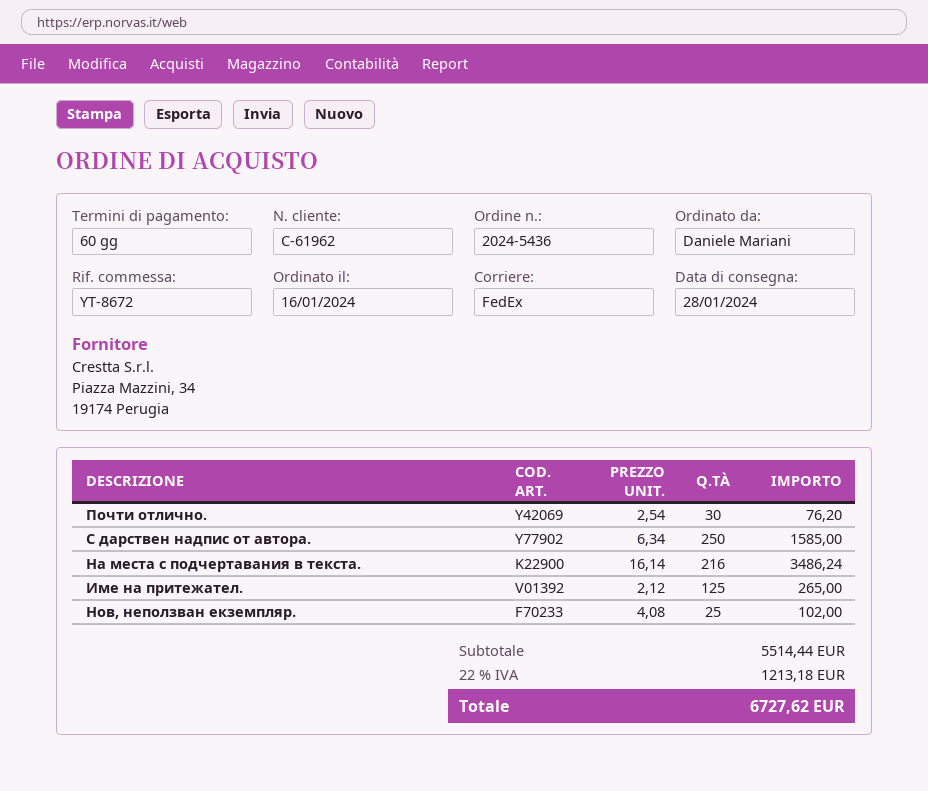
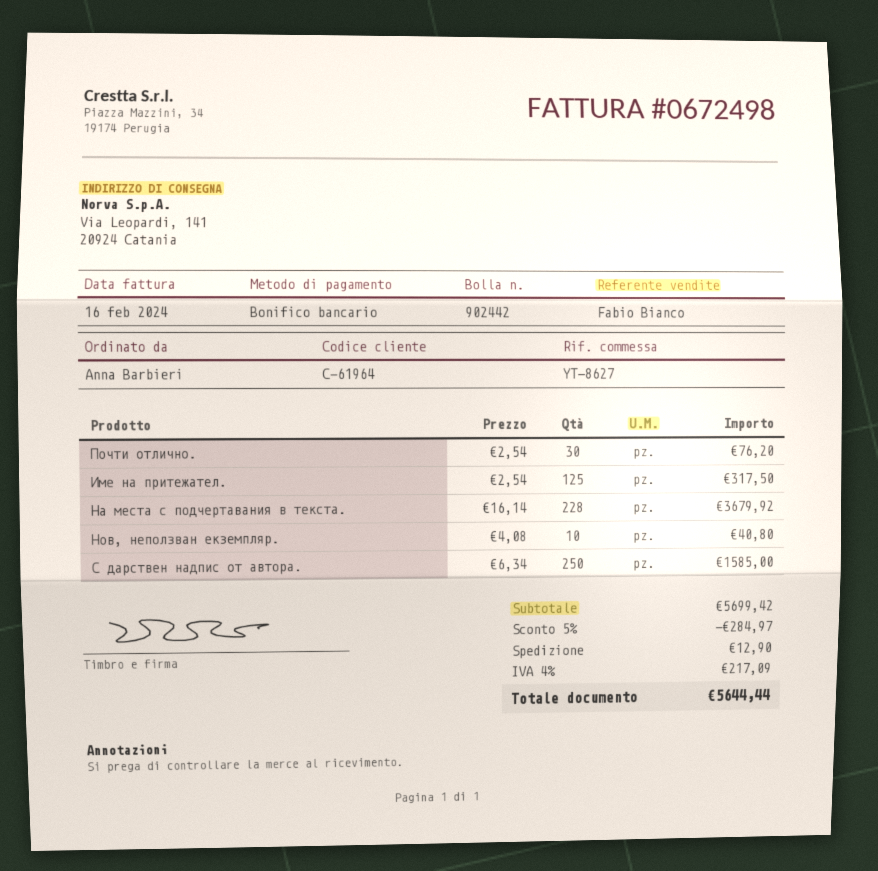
customer number: C-61962 -> C-61964
reference: YT-8672 -> YT-8627
ordered by: Daniele Mariani -> Anna Barbieri
На места с подчертавания в текста.: 216 x 16.14 = 3486.24 -> 228 x 16.14 = 3679.92
Име на притежател.: 125 x 2.12 = 265.00 -> 125 x 2.54 = 317.50
Нов, неползван екземпляр.: 25 x 4.08 = 102.00 -> 10 x 4.08 = 40.80
subtotal: 5514.44 -> 5699.42
discount: none -> 5% = 284.97
shipping: none -> 12.90
tax: 22% = 1213.18 -> 4% = 217.09
total: 6727.62 -> 5644.44

